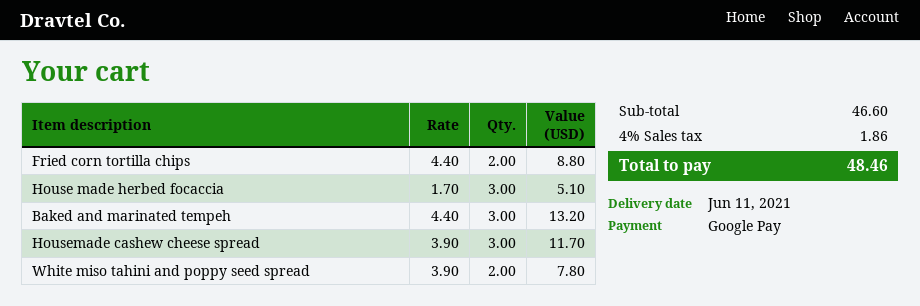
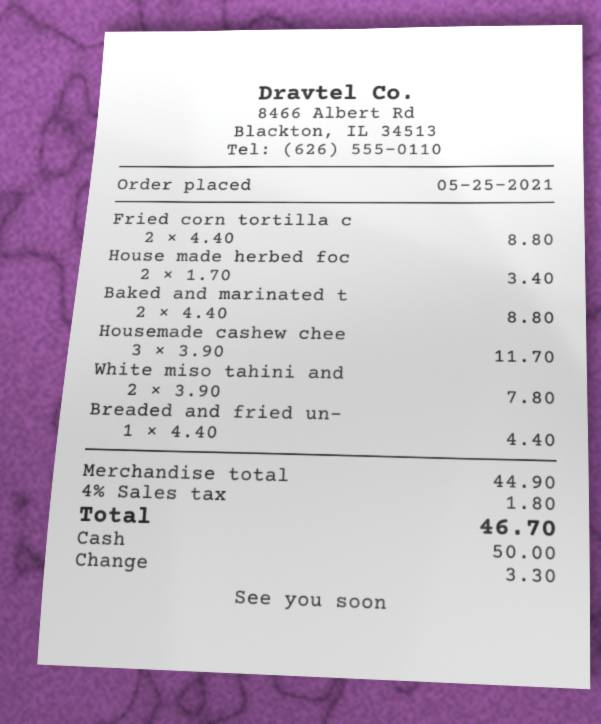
payment method: Google Pay -> cash
House made herbed focaccia: 3 x 1.70 = 5.10 -> 2 x 1.70 = 3.40
Baked and marinated tempeh: 3 x 4.40 = 13.20 -> 2 x 4.40 = 8.80
Breaded and fried un-: none -> 1 x 4.40 = 4.40
subtotal: 46.60 -> 44.90
tax: 4% = 1.86 -> 4% = 1.80
total: 48.46 -> 46.70

